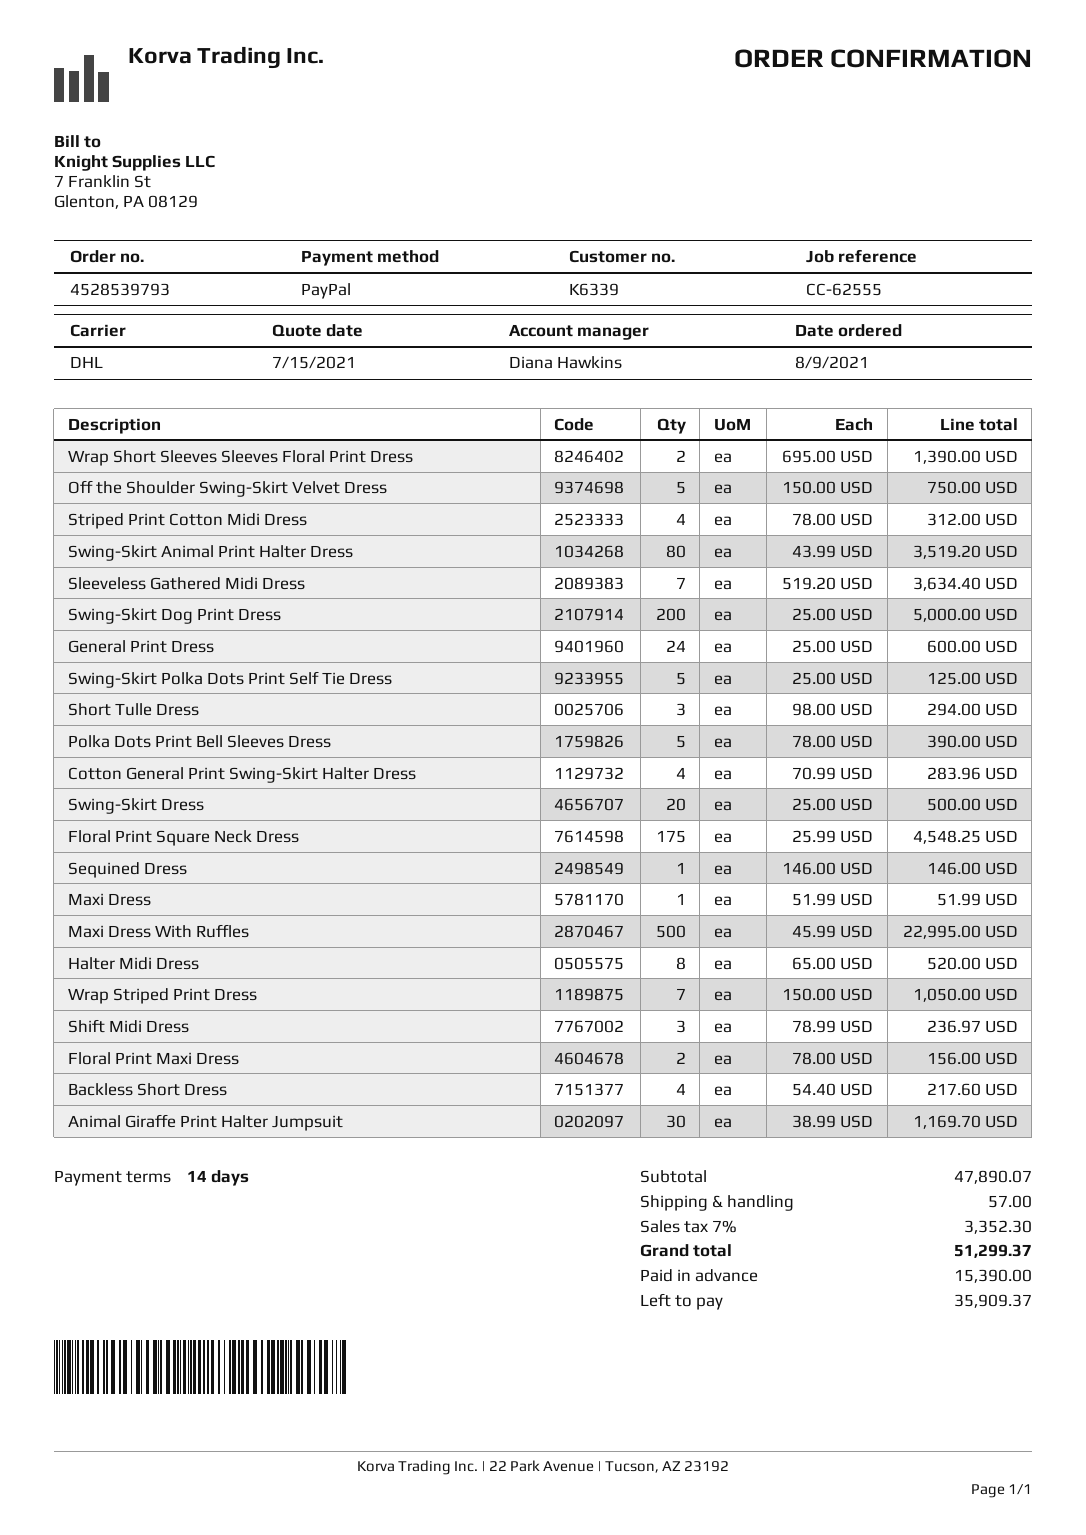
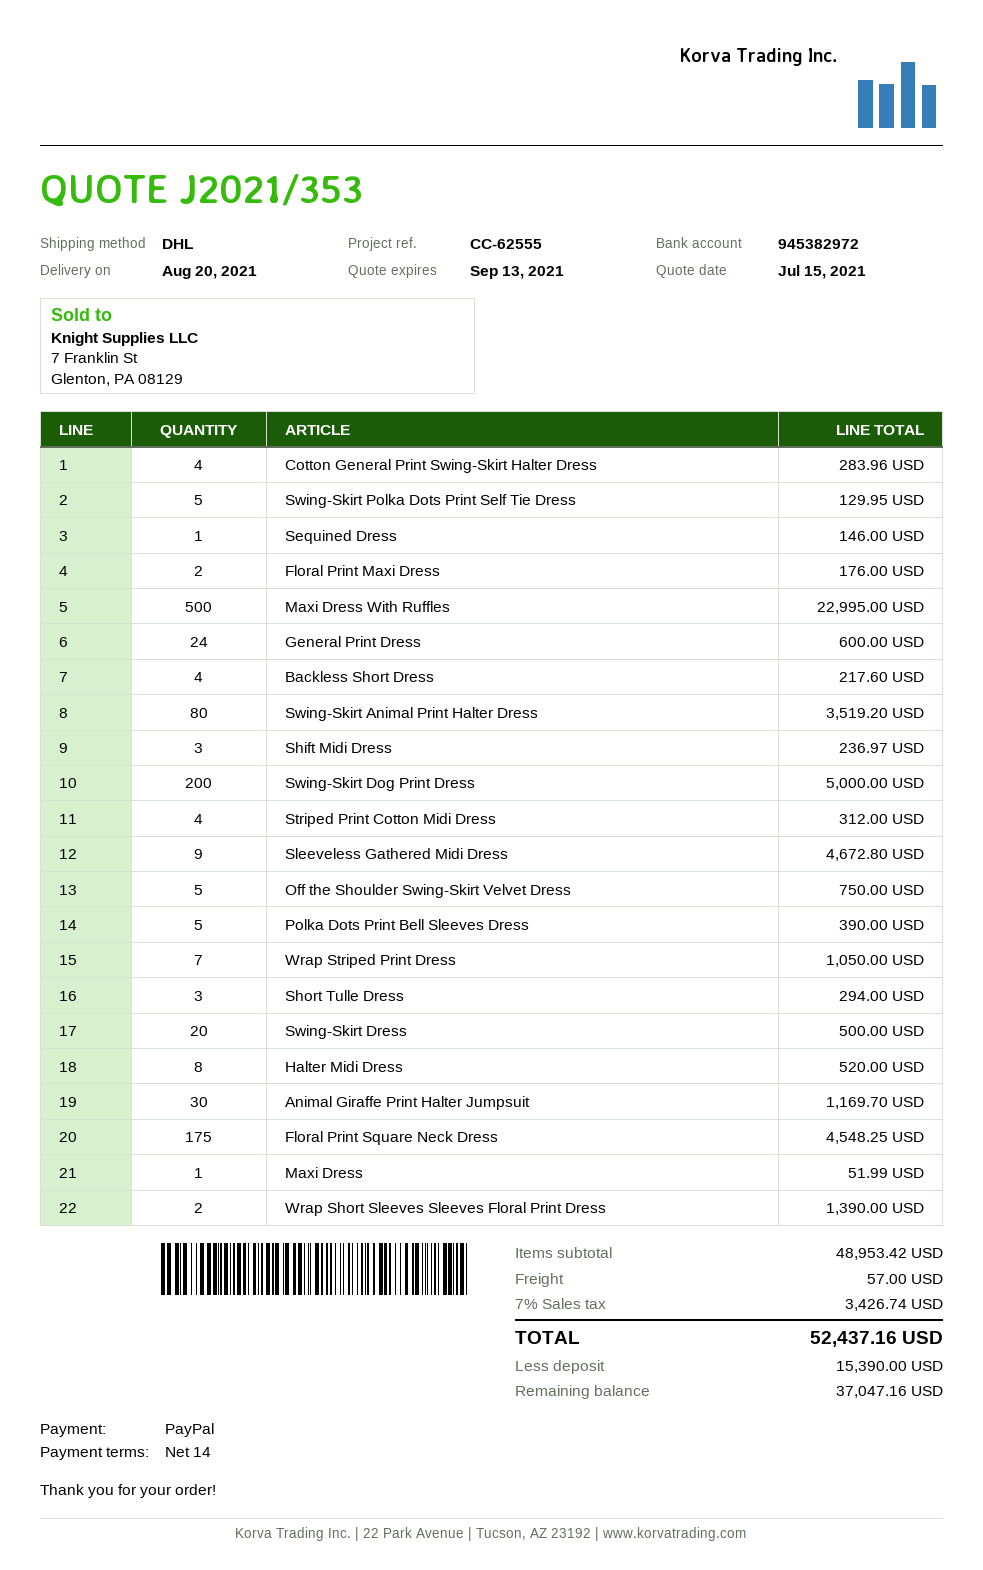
Sleeveless Gathered Midi Dress: 7 for 3634.40 -> 9 for 4672.80
Swing-Skirt Polka Dots Print Self Tie Dress: 5 for 125.00 -> 5 for 129.95
Floral Print Maxi Dress: 2 for 156.00 -> 2 for 176.00
subtotal: 47890.07 -> 48953.42
tax: 7% = 3352.30 -> 7% = 3426.74
total: 51299.37 -> 52437.16
balance: 35909.37 -> 37047.16

